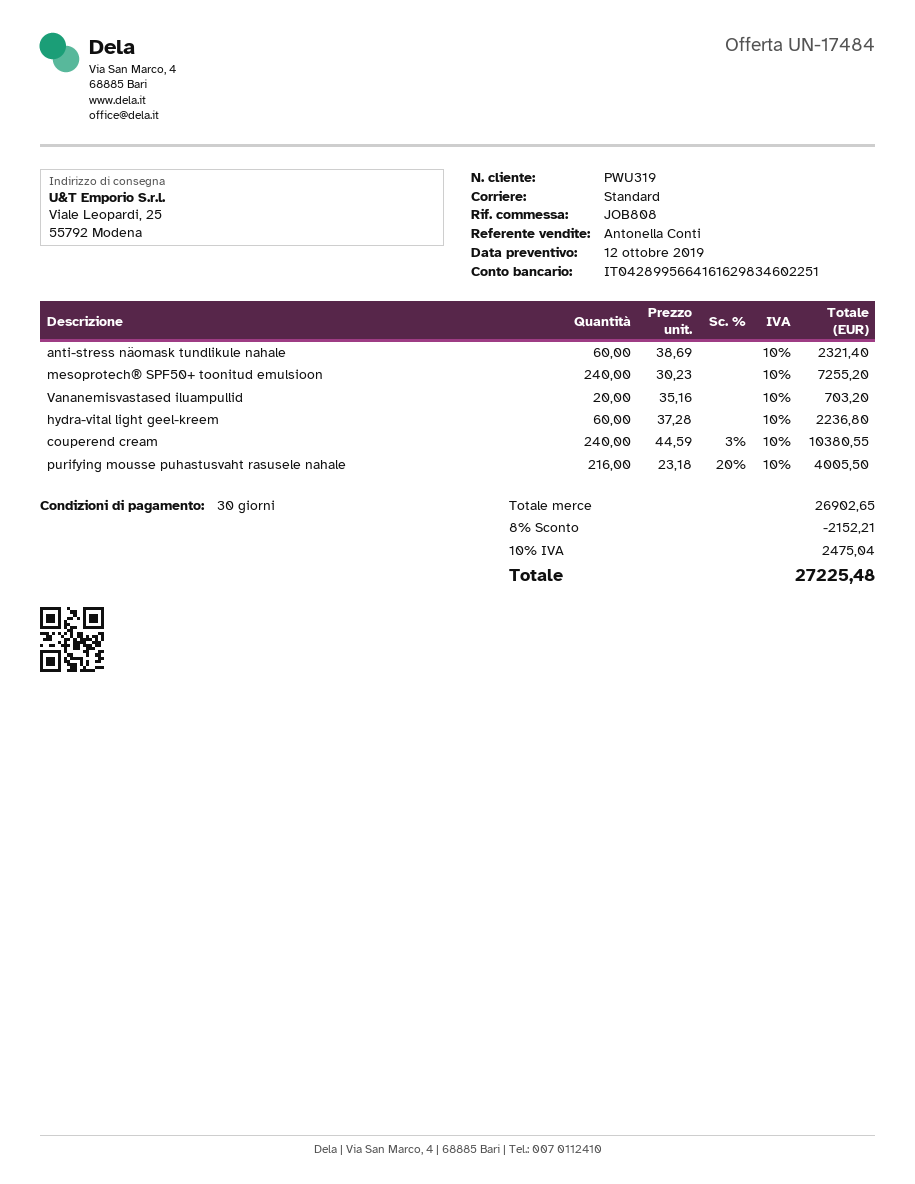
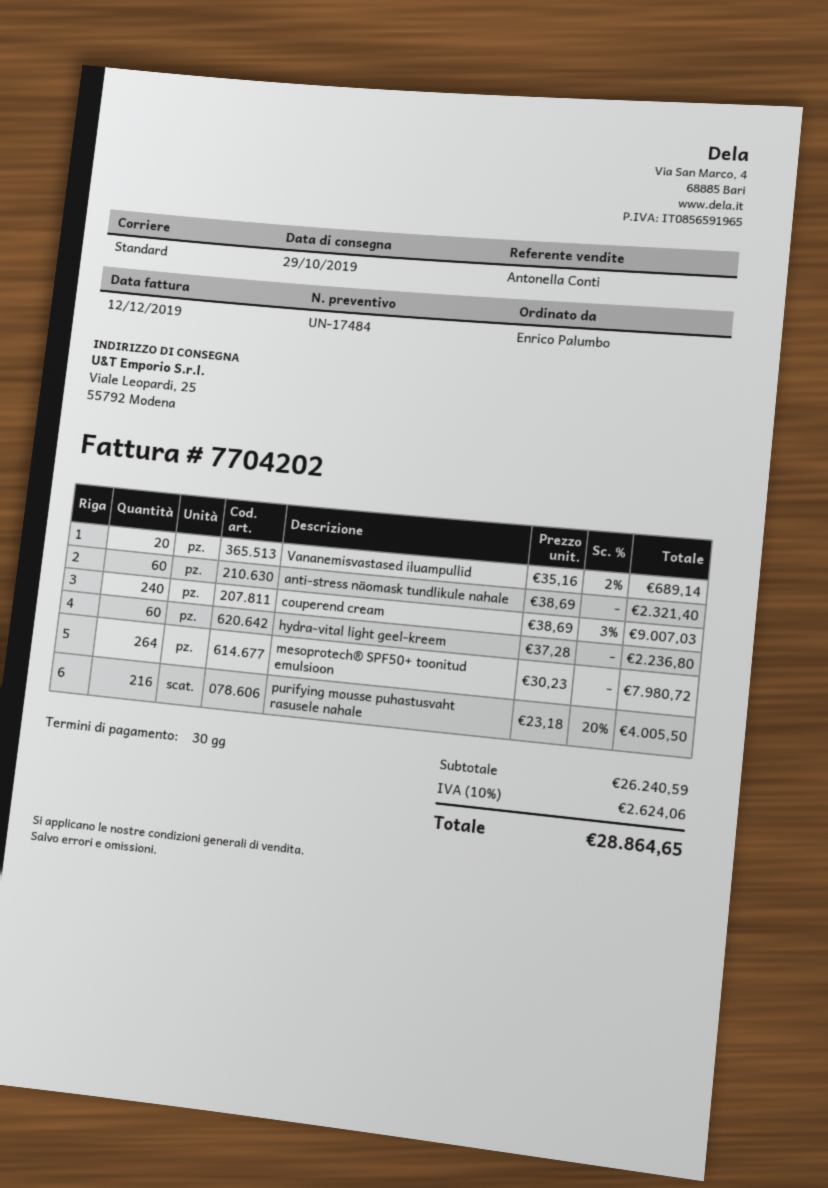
mesoprotech® SPF50+ toonitud emulsioon: 240 x 30.23 = 7255.20 -> 264 x 30.23 = 7980.72
Vananemisvastased iluampullid: 20 x 35.16 = 703.20 -> 20 x 35.16 - 2% = 689.14
couperend cream: 240 x 44.59 - 3% = 10380.55 -> 240 x 38.69 - 3% = 9007.03
subtotal: 26902.65 -> 26240.59
discount: 8% = 2152.21 -> none
tax: 10% = 2475.04 -> 10% = 2624.06
total: 27225.48 -> 28864.65

